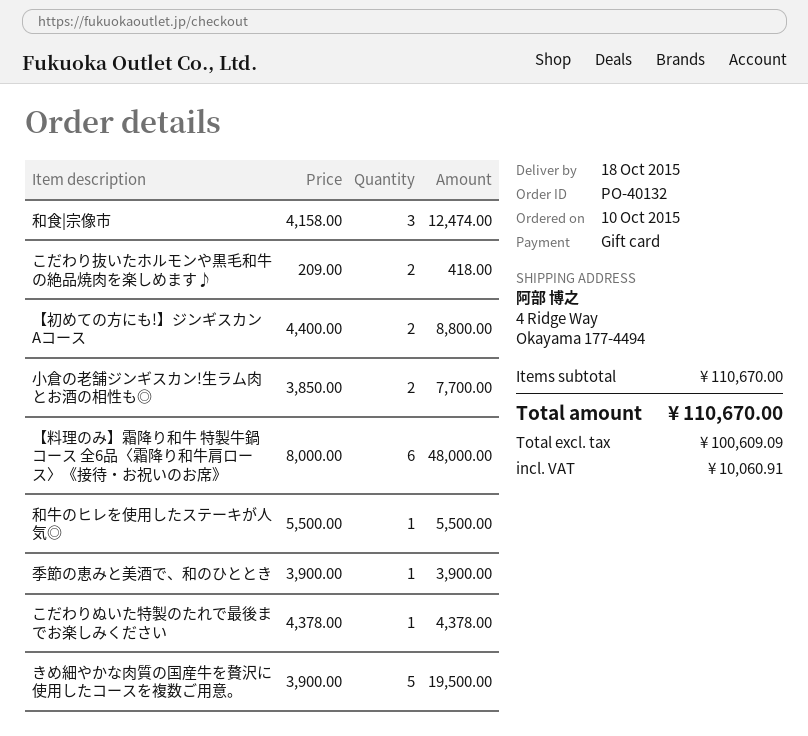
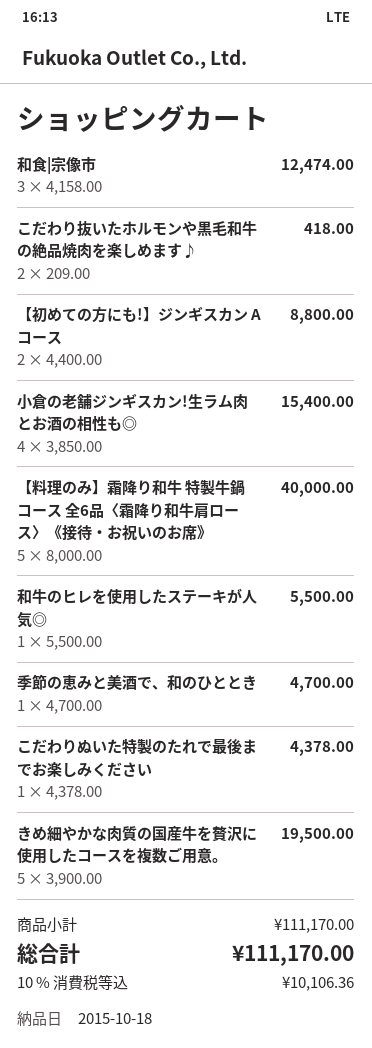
小倉の老舗ジンギスカン!生ラム肉とお酒の相性も◎: 2 x 3850.00 = 7700.00 -> 4 x 3850.00 = 15400.00
【料理のみ】霜降り和牛 特製牛鍋コース 全6品〈霜降り和牛肩ロース〉《接待・お祝いのお席》: 6 x 8000.00 = 48000.00 -> 5 x 8000.00 = 40000.00
季節の恵みと美酒で、和のひととき: 1 x 3900.00 = 3900.00 -> 1 x 4700.00 = 4700.00
subtotal: 110670.00 -> 111170.00
tax: 10060.91 -> 10106.36
total: 110670.00 -> 111170.00

